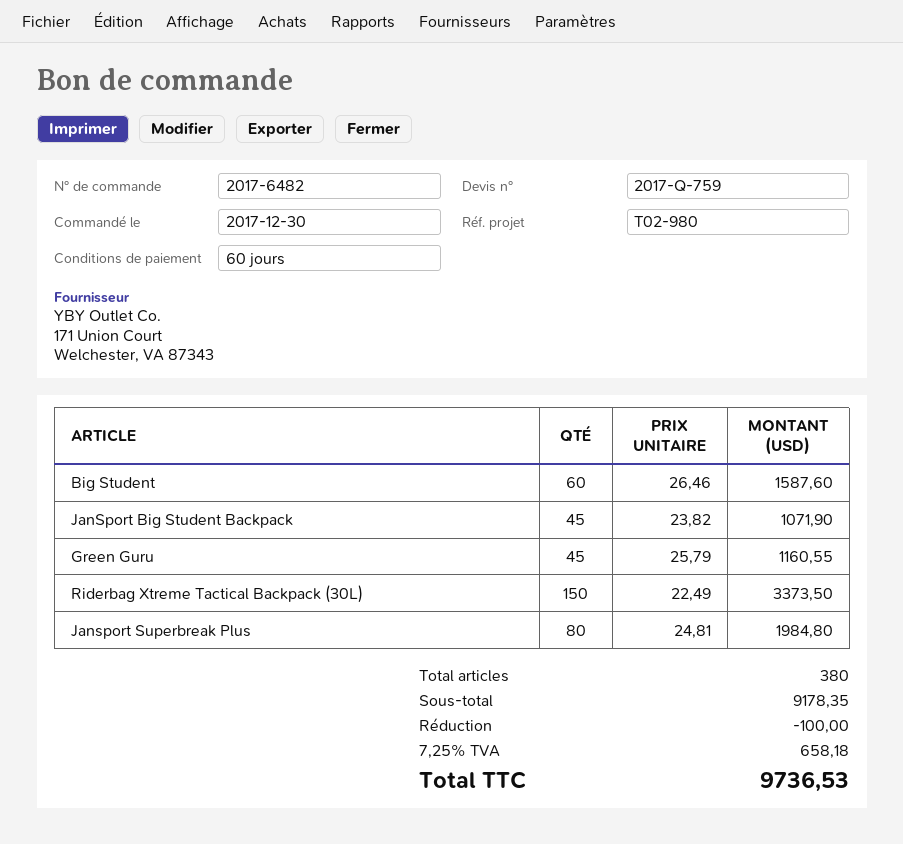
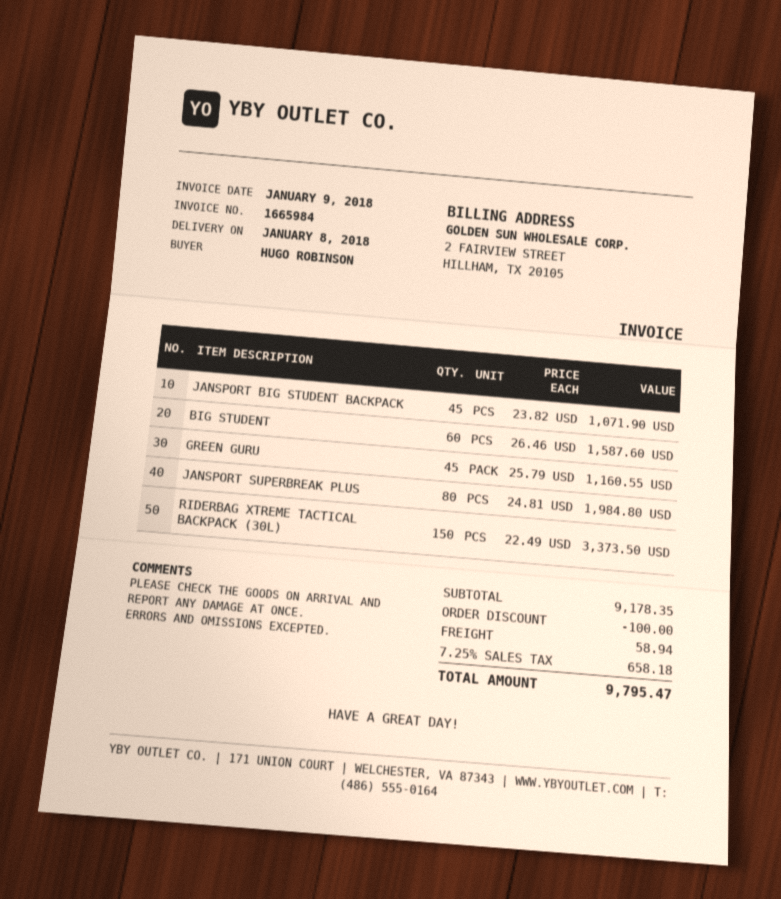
shipping: none -> 58.94
total: 9736.53 -> 9795.47

